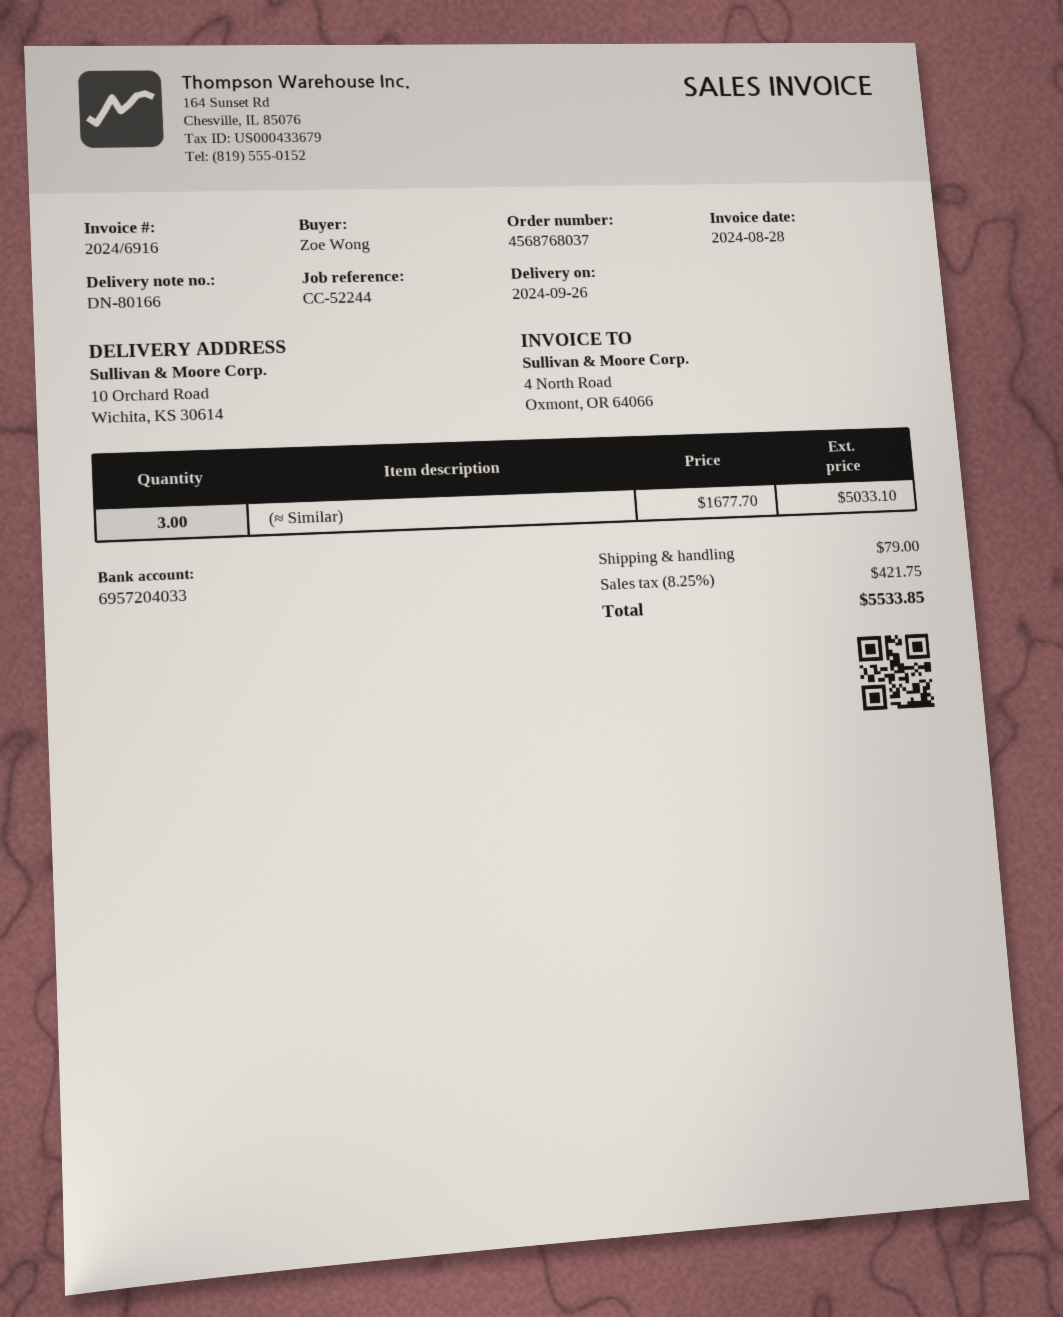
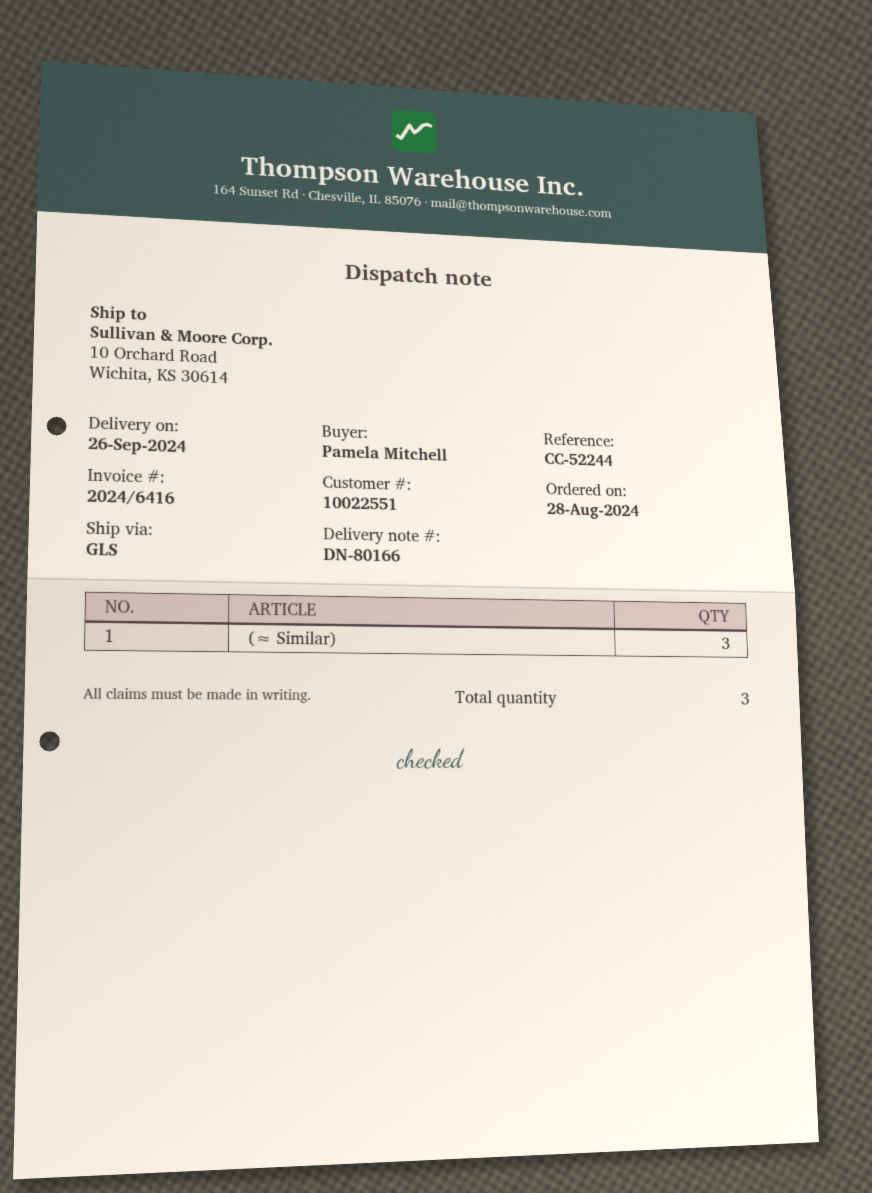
invoice number: 2024/6916 -> 2024/6416
ordered by: Zoe Wong -> Pamela Mitchell

